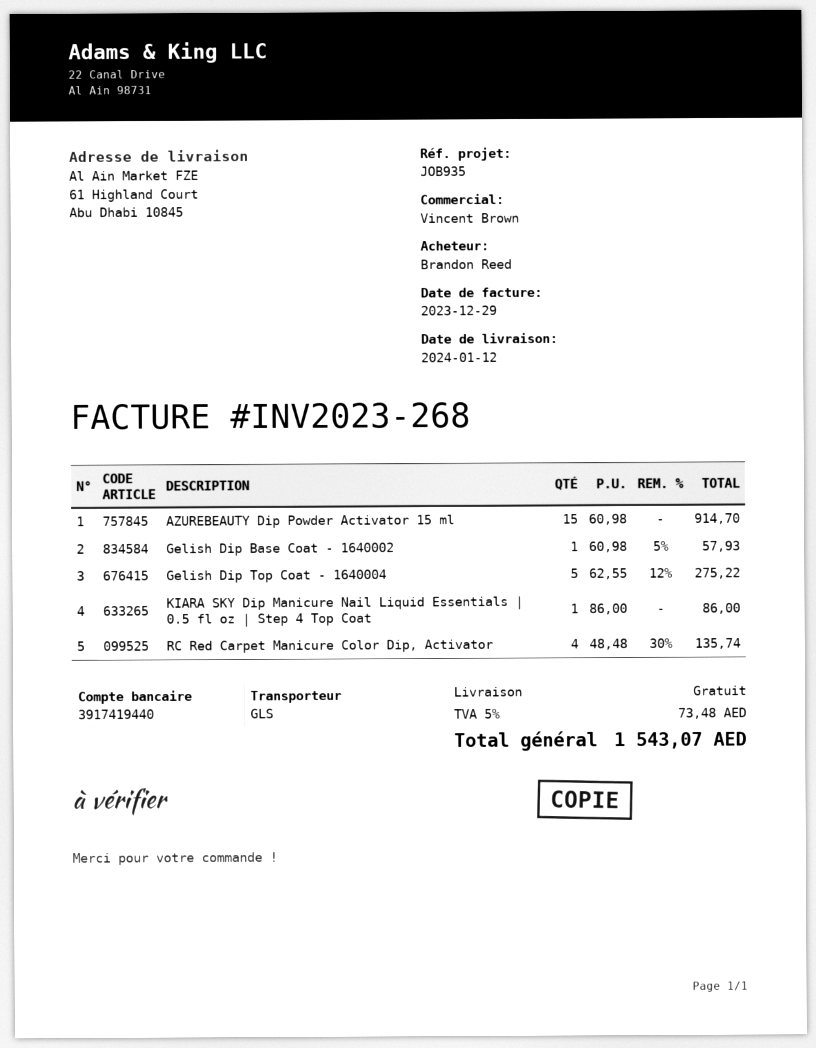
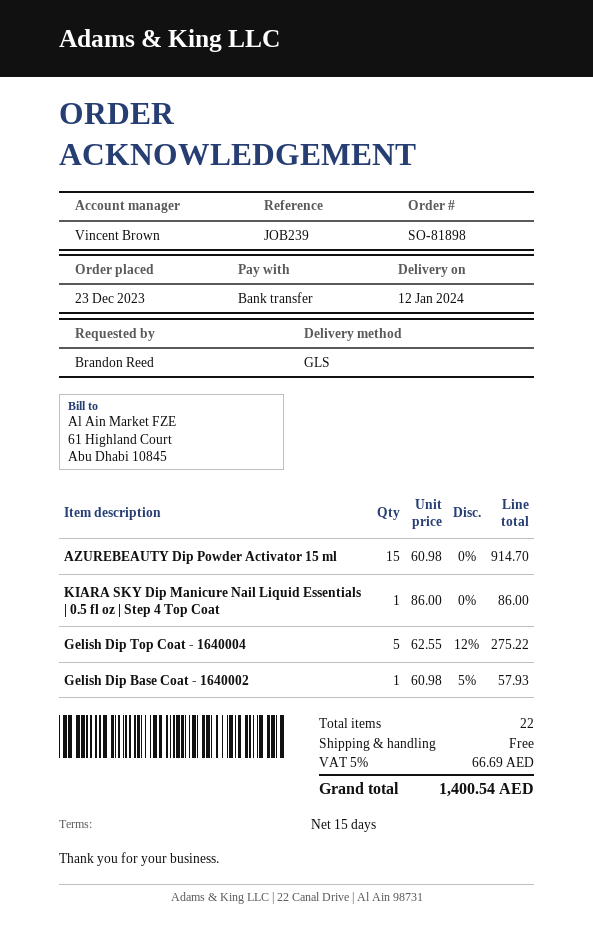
reference: JOB935 -> JOB239
RC Red Carpet Manicure Color Dip, Activator: 4 x 48.48 - 30% = 135.74 -> none
tax: 5% = 73.48 -> 5% = 66.69
total: 1543.07 -> 1400.54

